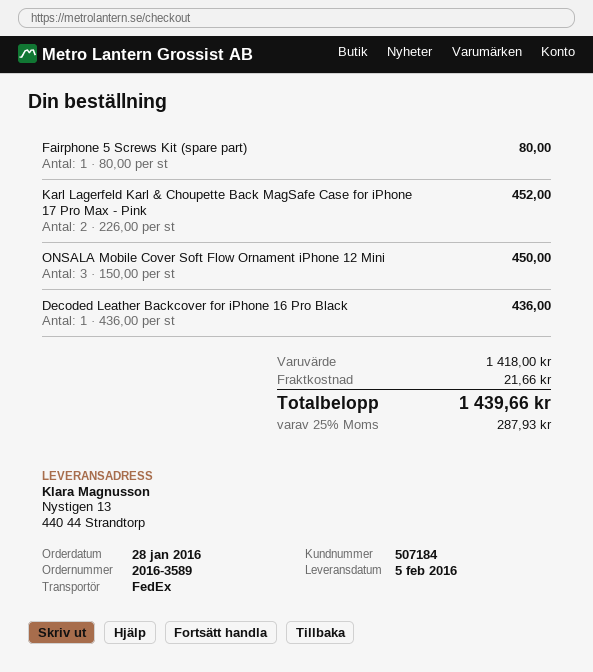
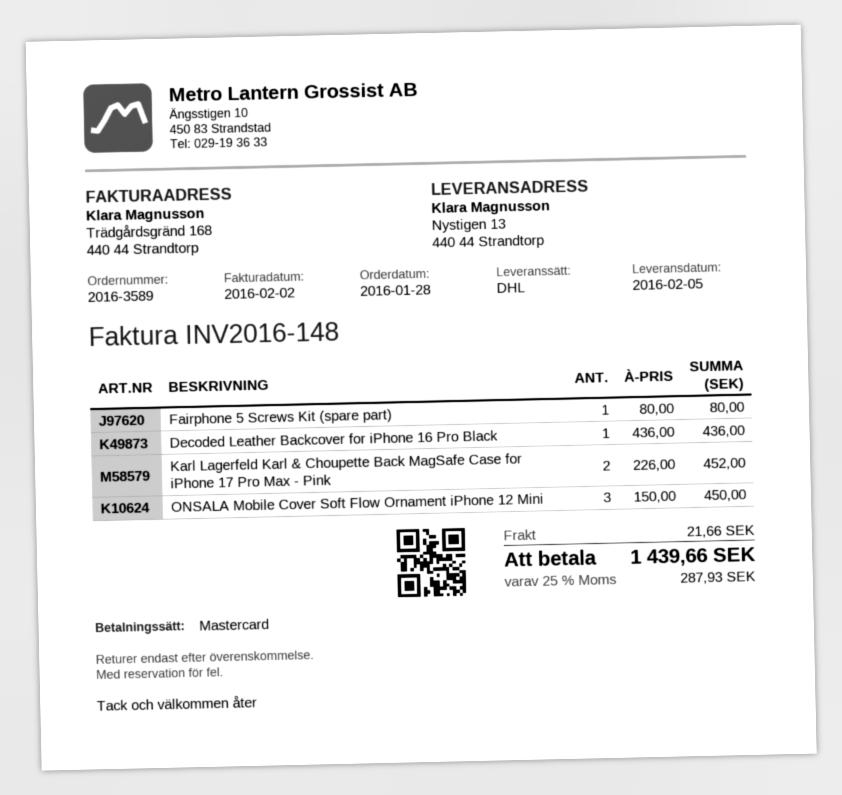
shipping method: FedEx -> DHL

